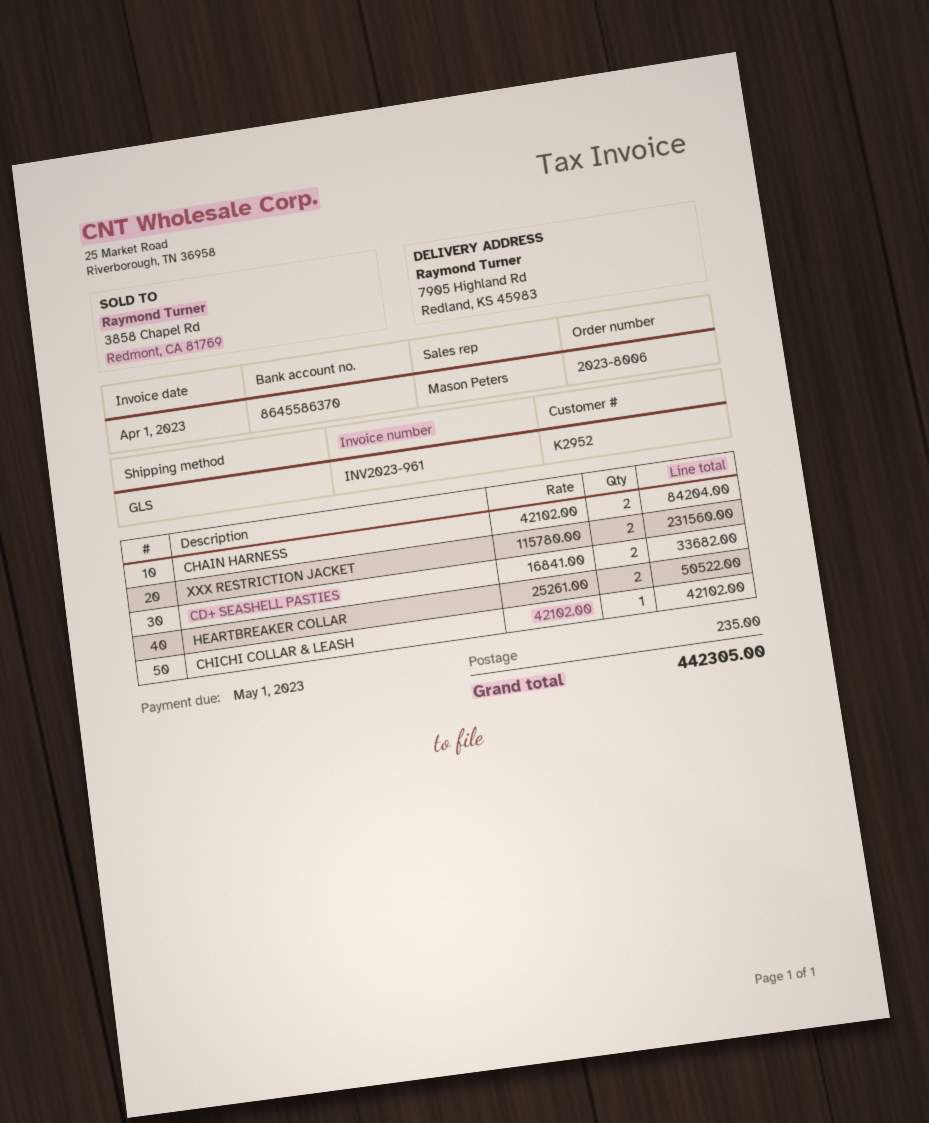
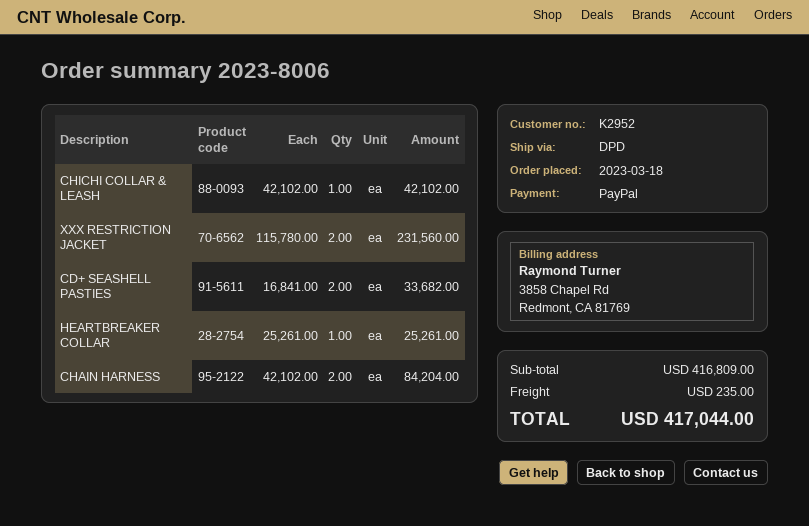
shipping method: GLS -> DPD
HEARTBREAKER COLLAR: 2 x 25261.00 = 50522.00 -> 1 x 25261.00 = 25261.00
total: 442305.00 -> 417044.00

